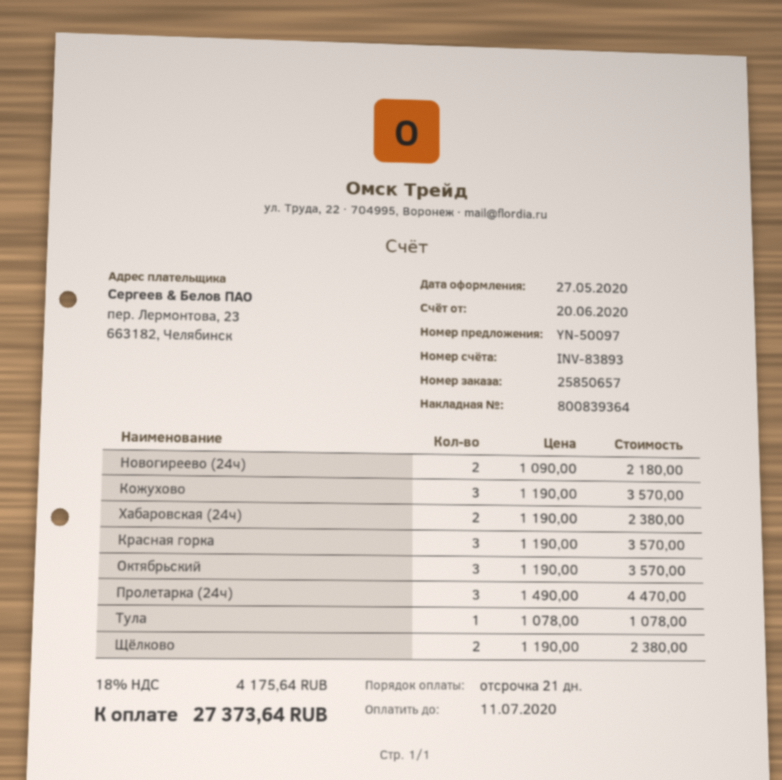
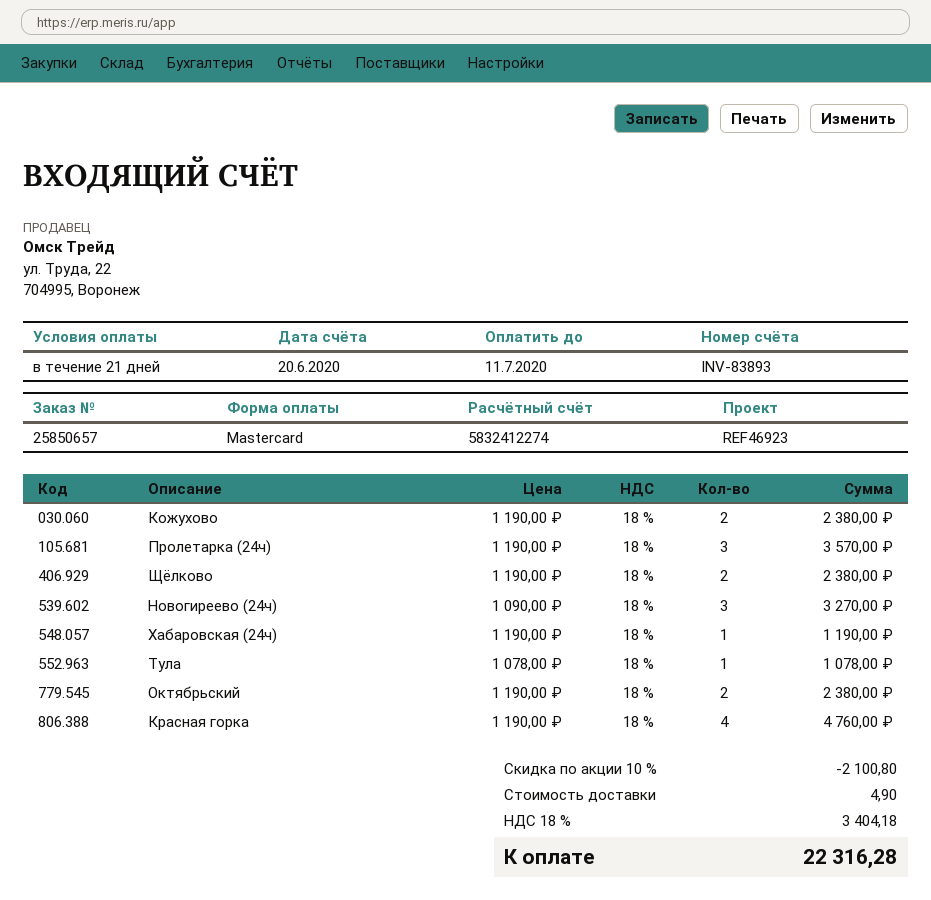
Новогиреево (24ч): 2 x 1090.00 = 2180.00 -> 3 x 1090.00 = 3270.00
Кожухово: 3 x 1190.00 = 3570.00 -> 2 x 1190.00 = 2380.00
Хабаровская (24ч): 2 x 1190.00 = 2380.00 -> 1 x 1190.00 = 1190.00
Красная горка: 3 x 1190.00 = 3570.00 -> 4 x 1190.00 = 4760.00
Октябрьский: 3 x 1190.00 = 3570.00 -> 2 x 1190.00 = 2380.00
Пролетарка (24ч): 3 x 1490.00 = 4470.00 -> 3 x 1190.00 = 3570.00
discount: none -> 10% = 2100.80
shipping: none -> 4.90
tax: 18% = 4175.64 -> 18% = 3404.18
total: 27373.64 -> 22316.28

